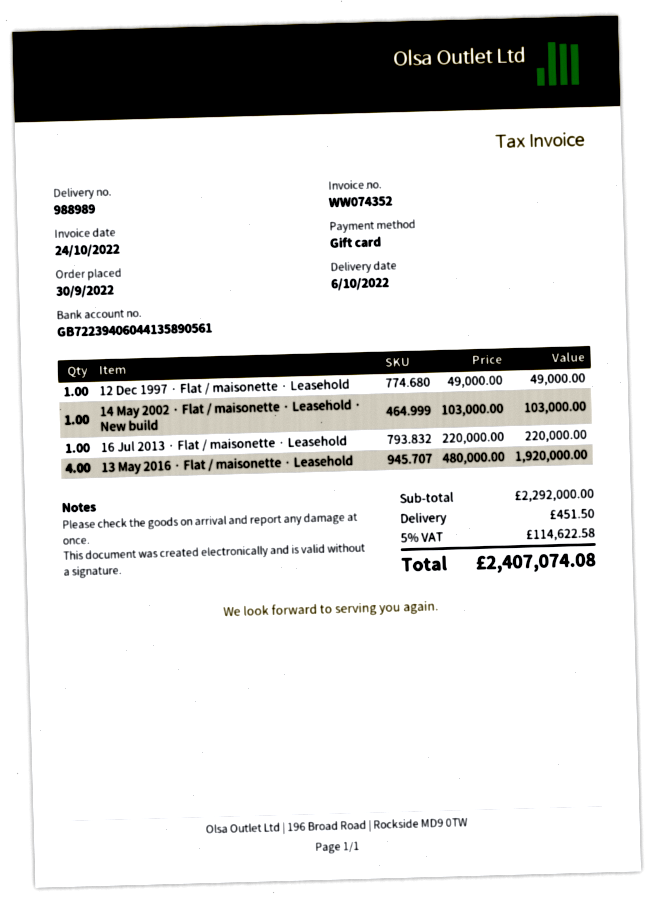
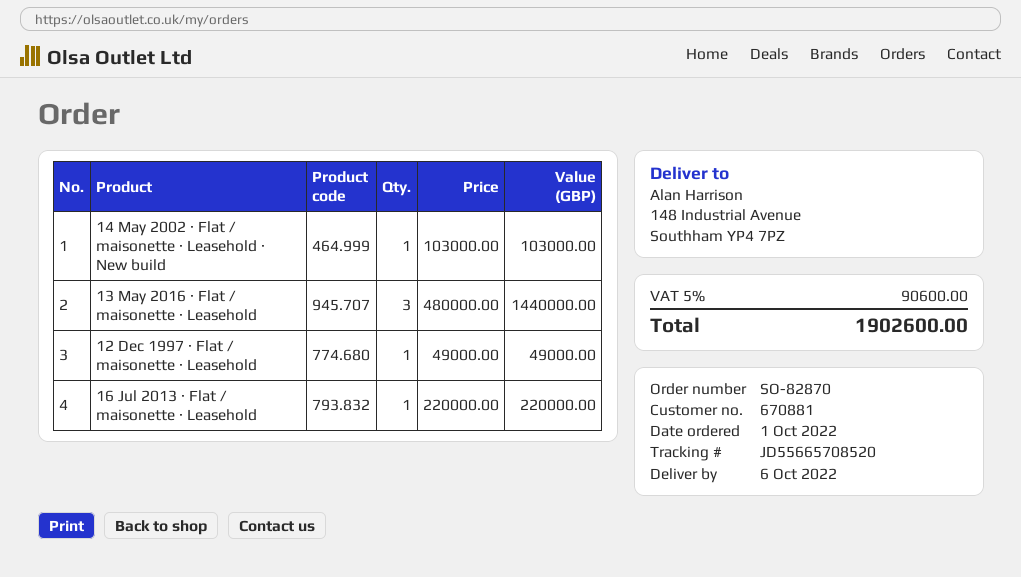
order date: 2022-09-30 -> 2022-10-01
13 May 2016 · Flat / maisonette · Leasehold: 4 x 480000.00 = 1920000.00 -> 3 x 480000.00 = 1440000.00
shipping: 451.50 -> none
tax: 5% = 114622.58 -> 5% = 90600.00
total: 2407074.08 -> 1902600.00

